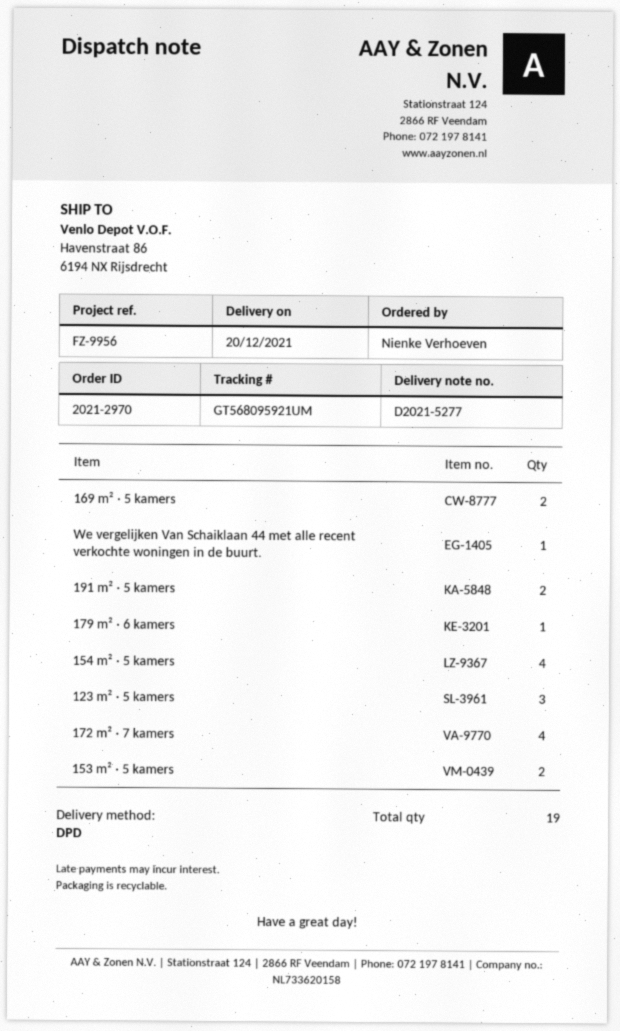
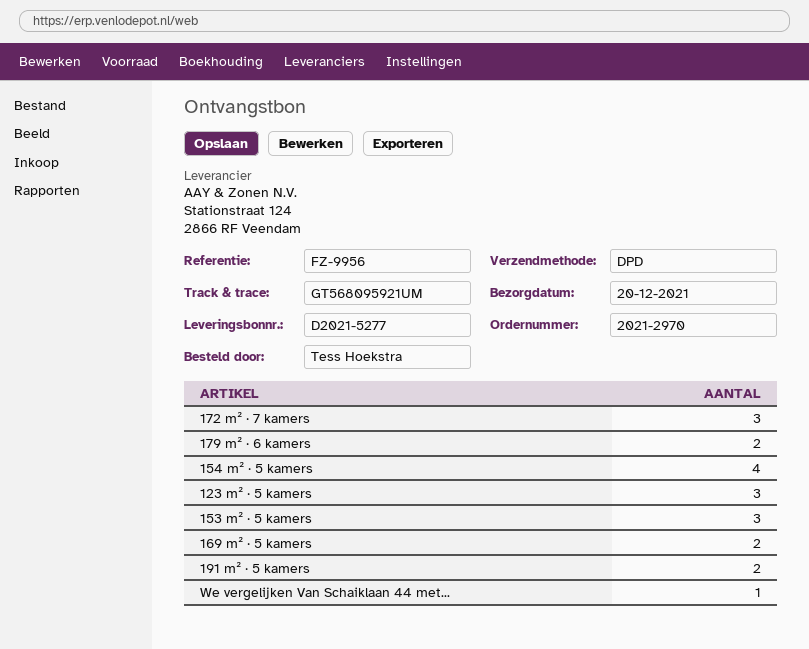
ordered by: Nienke Verhoeven -> Tess Hoekstra
179 m² · 6 kamers: 1 -> 2
172 m² · 7 kamers: 4 -> 3
153 m² · 5 kamers: 2 -> 3

